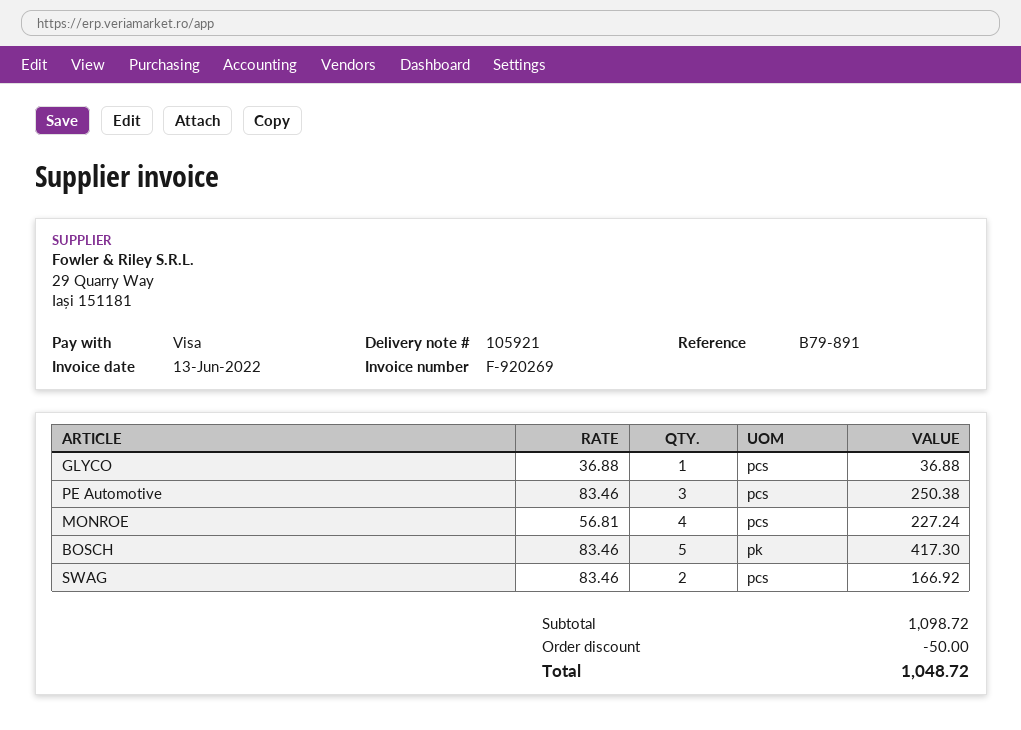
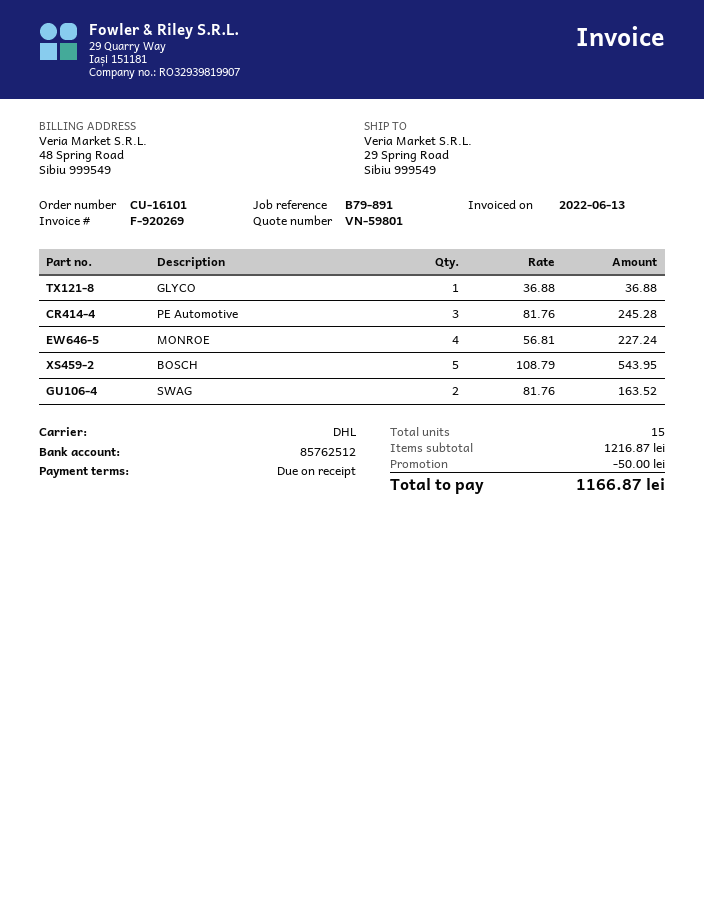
PE Automotive: 3 x 83.46 = 250.38 -> 3 x 81.76 = 245.28
BOSCH: 5 x 83.46 = 417.30 -> 5 x 108.79 = 543.95
SWAG: 2 x 83.46 = 166.92 -> 2 x 81.76 = 163.52
subtotal: 1098.72 -> 1216.87
total: 1048.72 -> 1166.87

